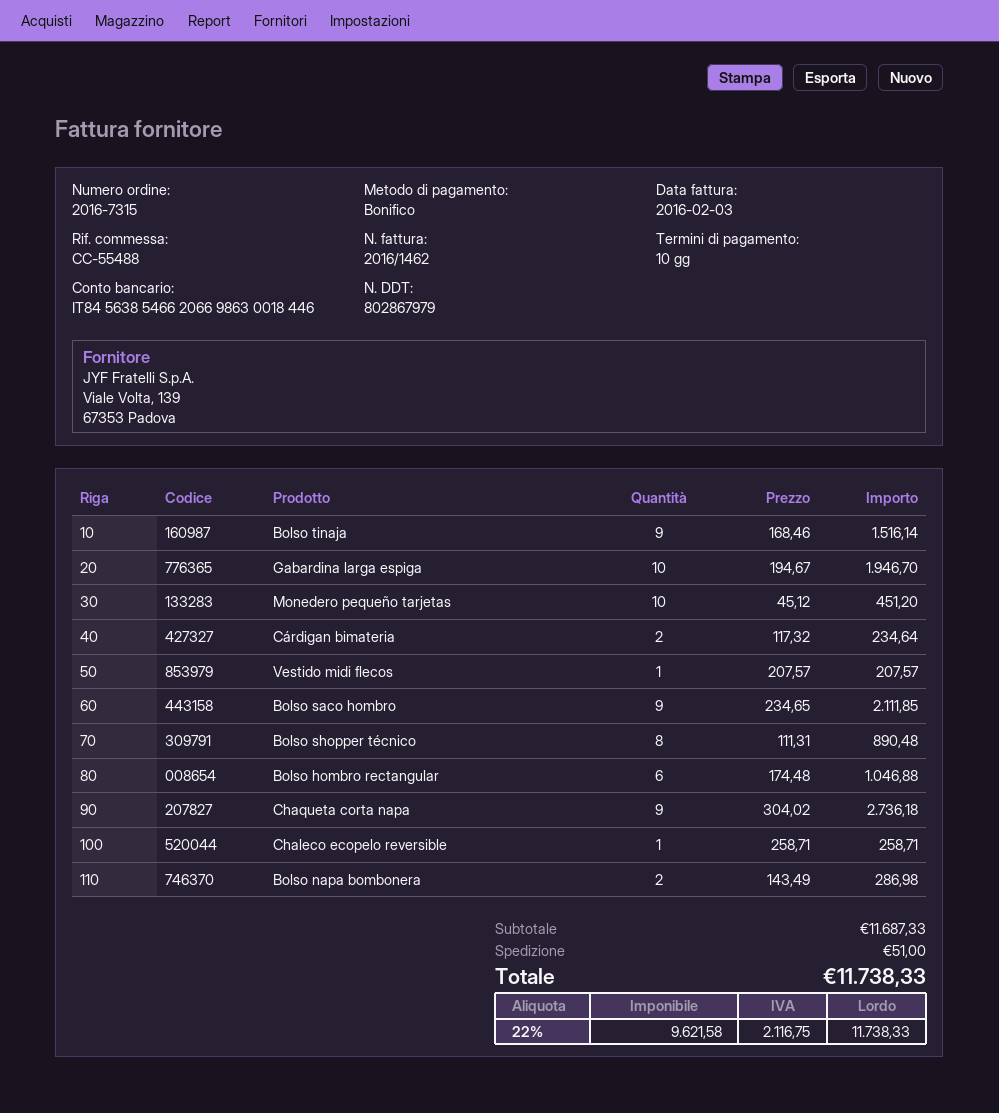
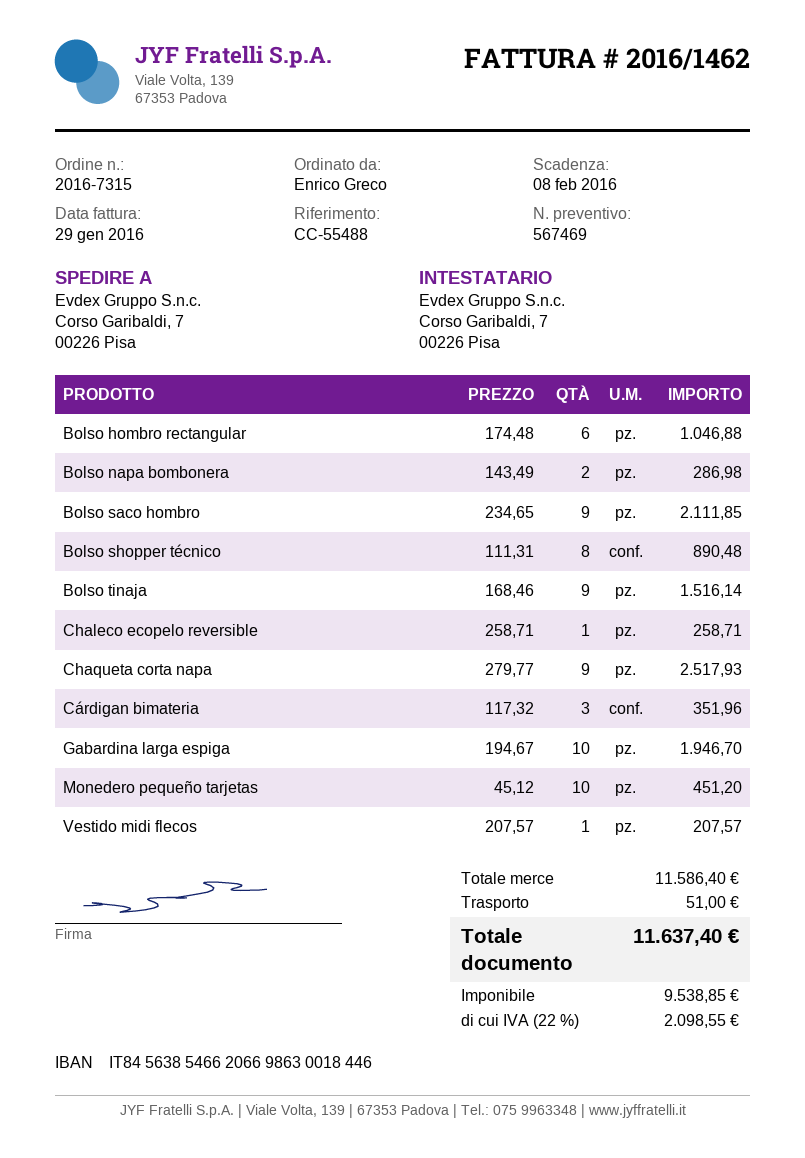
invoice date: 2016-02-03 -> 2016-01-29
Cárdigan bimateria: 2 x 117.32 = 234.64 -> 3 x 117.32 = 351.96
Chaqueta corta napa: 9 x 304.02 = 2736.18 -> 9 x 279.77 = 2517.93
subtotal: 11687.33 -> 11586.40
net: 9621.58 -> 9538.85
tax: 22% = 2116.75 -> 22% = 2098.55
total: 11738.33 -> 11637.40

